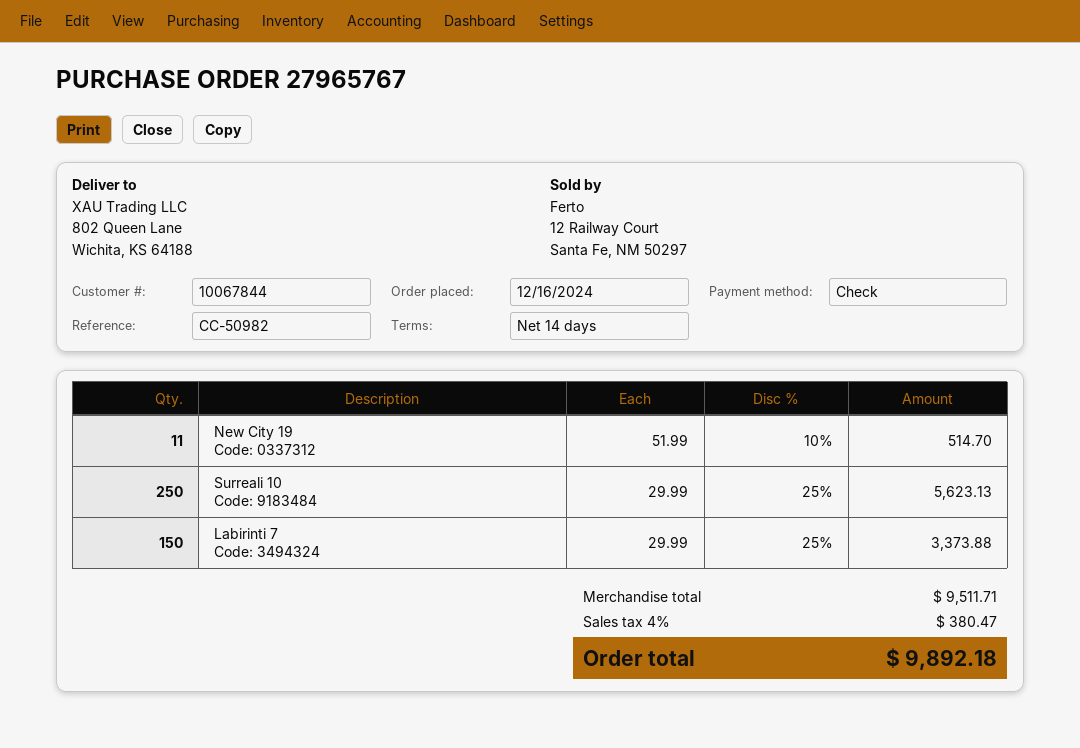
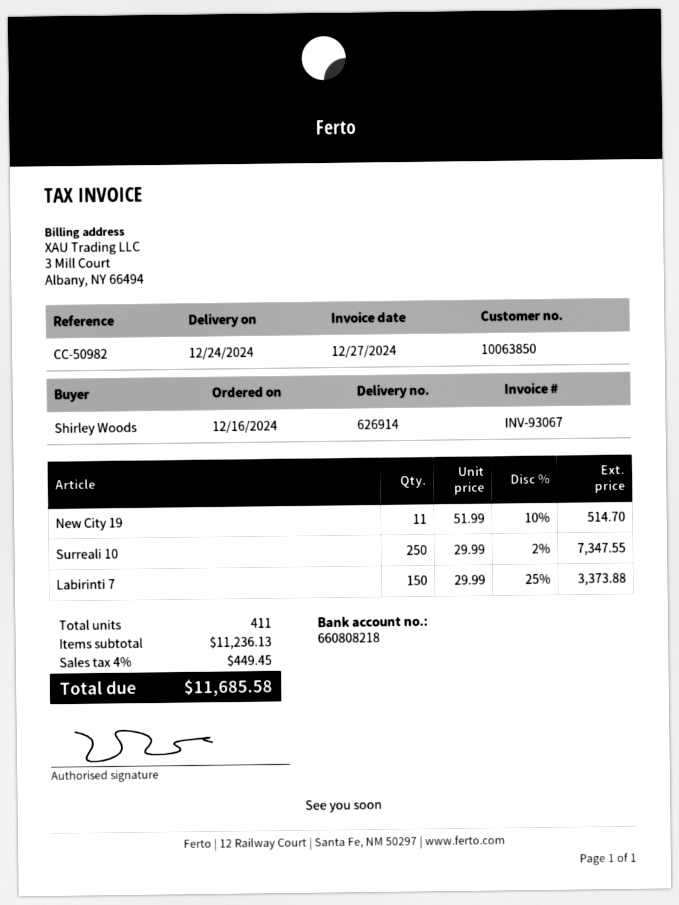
customer number: 10067844 -> 10063850
Surreali 10: 250 x 29.99 - 25% = 5623.13 -> 250 x 29.99 - 2% = 7347.55
subtotal: 9511.71 -> 11236.13
tax: 4% = 380.47 -> 4% = 449.45
total: 9892.18 -> 11685.58

